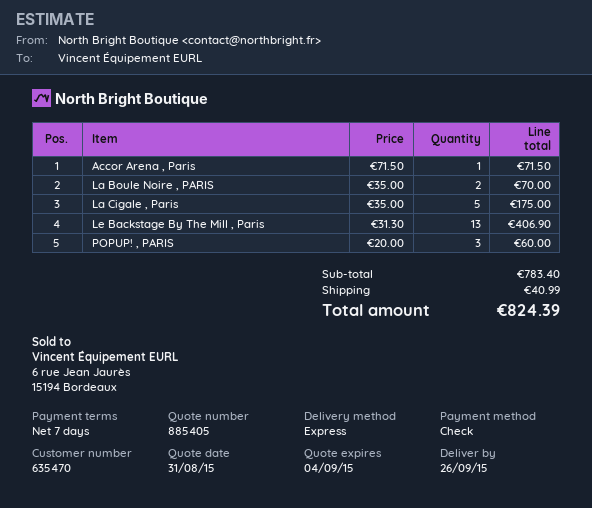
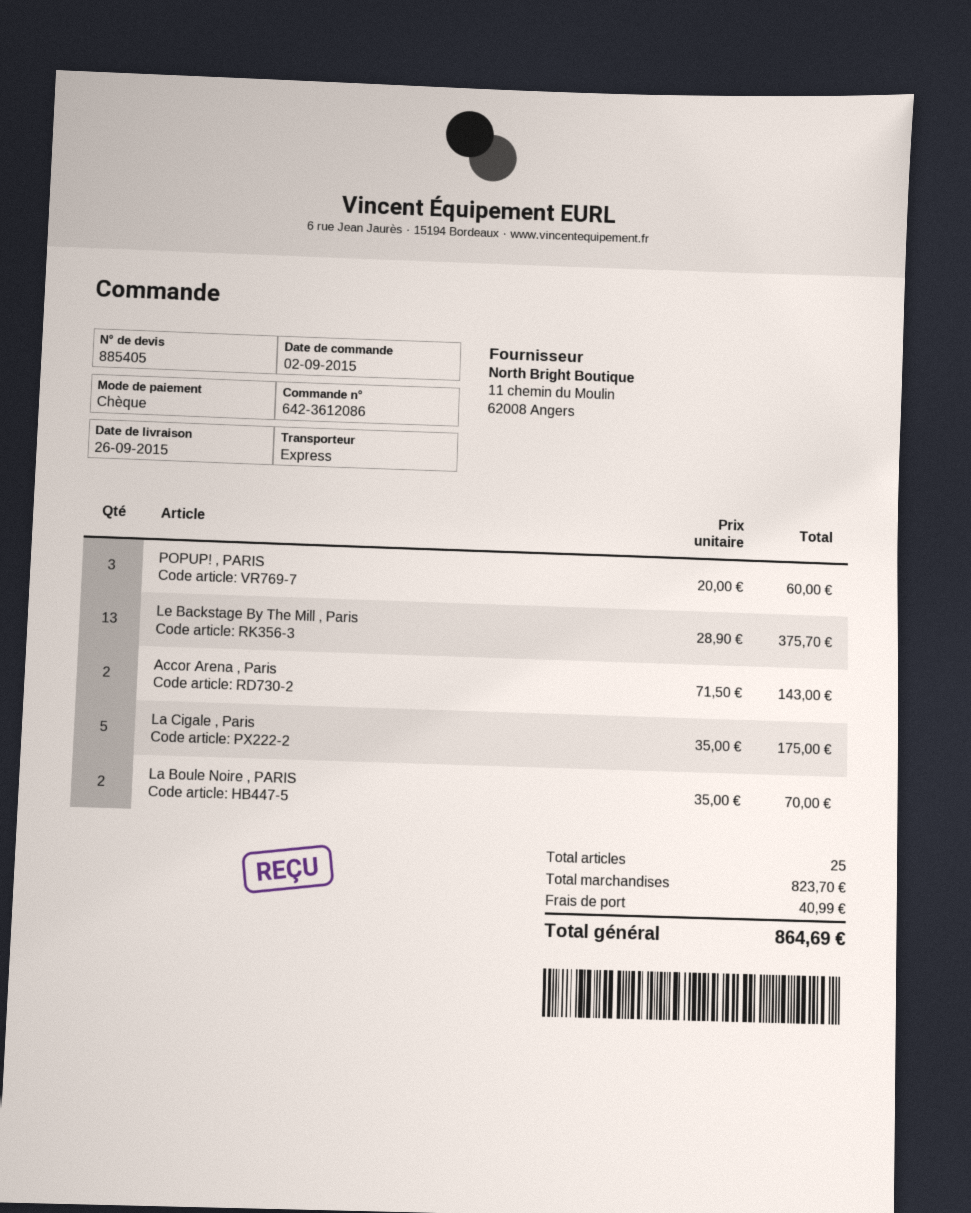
Accor Arena , Paris: 1 x 71.50 = 71.50 -> 2 x 71.50 = 143.00
Le Backstage By The Mill , Paris: 13 x 31.30 = 406.90 -> 13 x 28.90 = 375.70
subtotal: 783.40 -> 823.70
total: 824.39 -> 864.69

